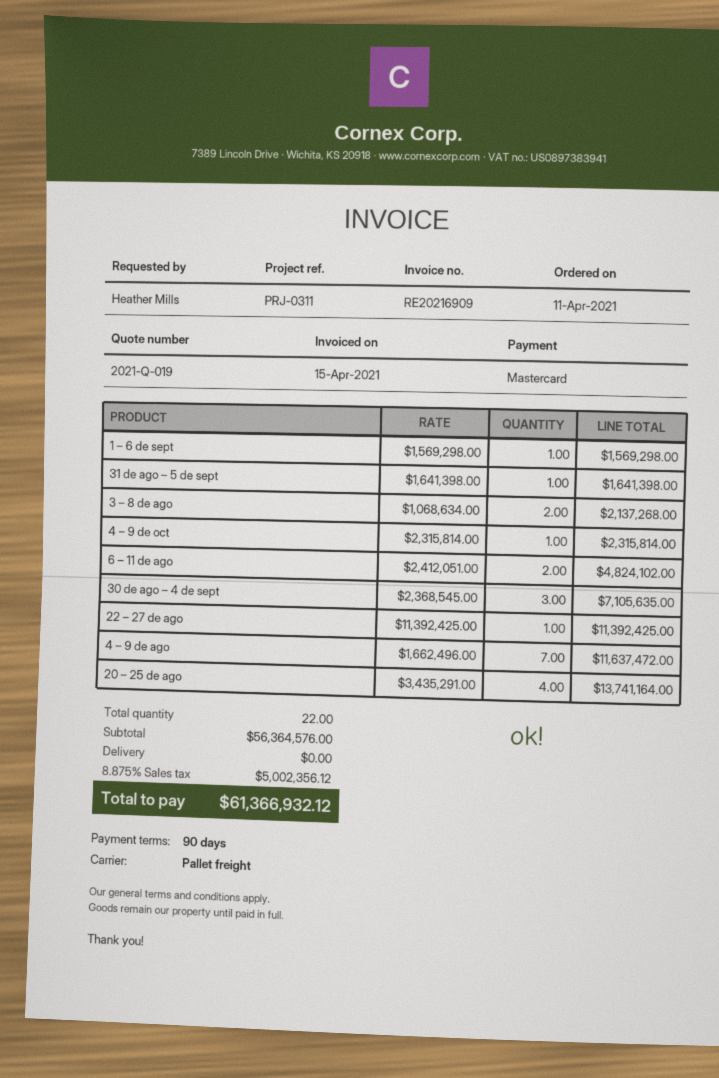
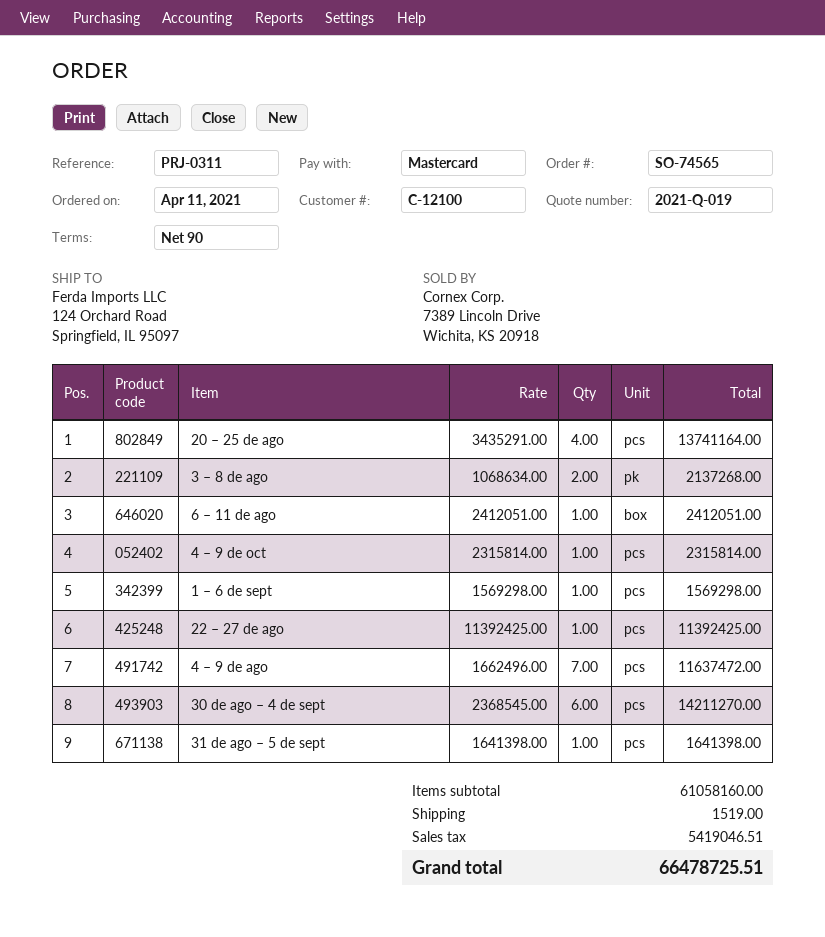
6 – 11 de ago: 2 x 2412051.00 = 4824102.00 -> 1 x 2412051.00 = 2412051.00
30 de ago – 4 de sept: 3 x 2368545.00 = 7105635.00 -> 6 x 2368545.00 = 14211270.00
subtotal: 56364576.00 -> 61058160.00
shipping: 0.00 -> 1519.00
tax: 5002356.12 -> 5419046.51
total: 61366932.12 -> 66478725.51

